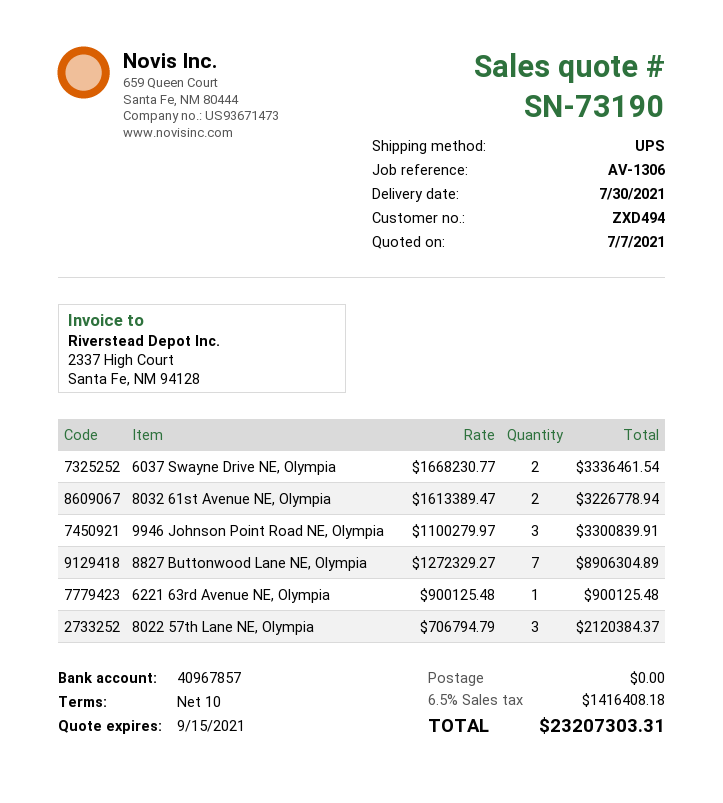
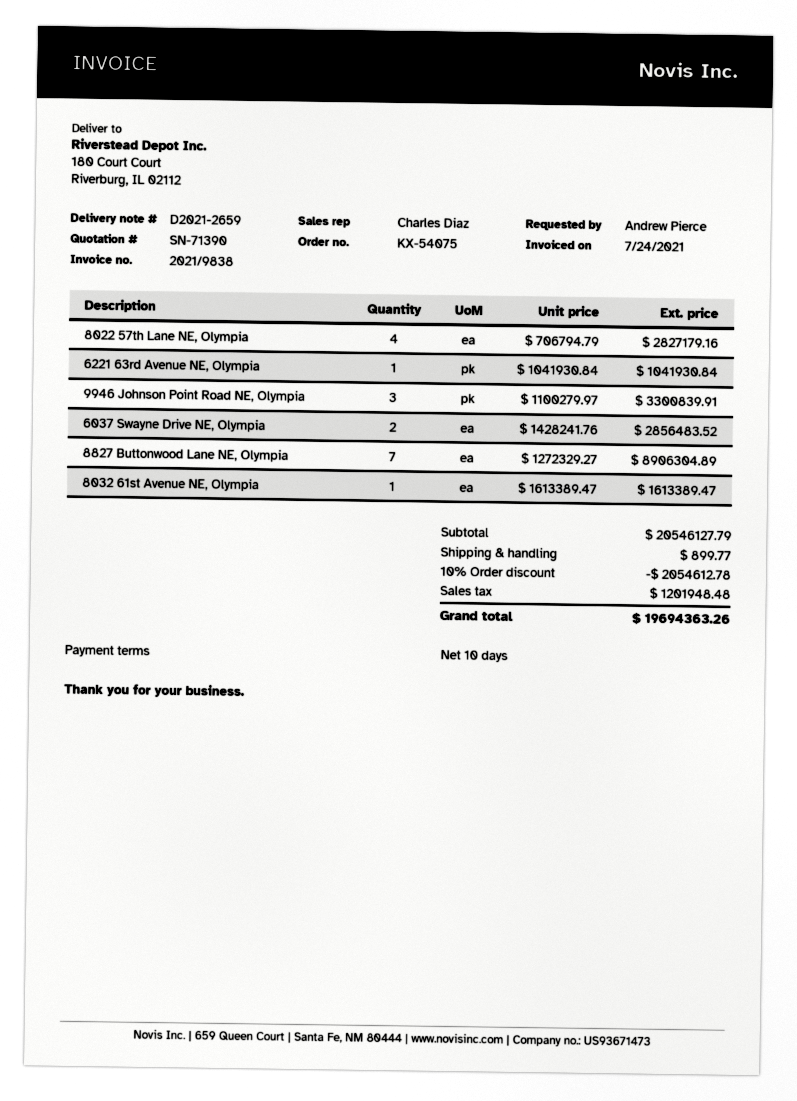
quote number: SN-73190 -> SN-71390
6037 Swayne Drive NE, Olympia: 2 x 1668230.77 = 3336461.54 -> 2 x 1428241.76 = 2856483.52
8032 61st Avenue NE, Olympia: 2 x 1613389.47 = 3226778.94 -> 1 x 1613389.47 = 1613389.47
6221 63rd Avenue NE, Olympia: 1 x 900125.48 = 900125.48 -> 1 x 1041930.84 = 1041930.84
8022 57th Lane NE, Olympia: 3 x 706794.79 = 2120384.37 -> 4 x 706794.79 = 2827179.16
discount: none -> 10% = 2054612.78
shipping: 0.00 -> 899.77
tax: 1416408.18 -> 1201948.48
total: 23207303.31 -> 19694363.26

